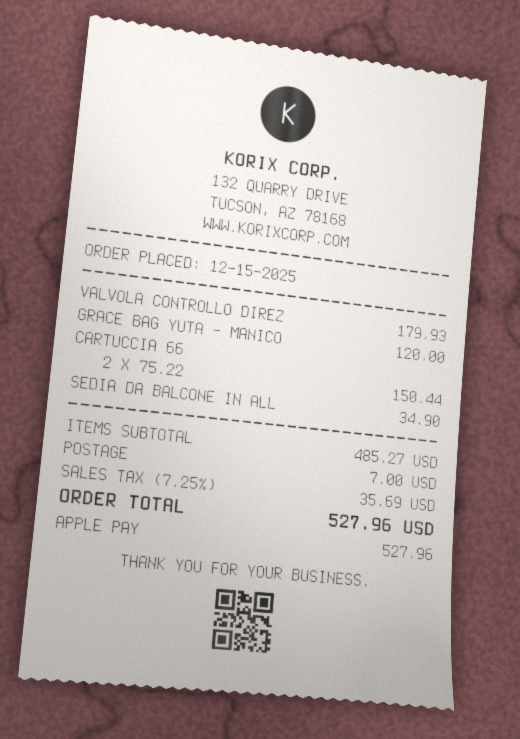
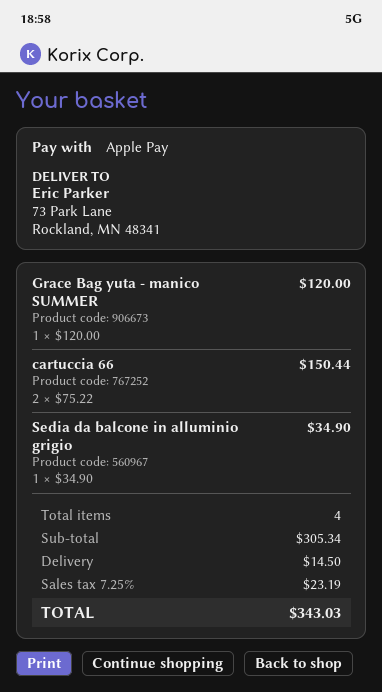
VALVOLA CONTROLLO DIREZ: 1 x 179.93 = 179.93 -> none
subtotal: 485.27 -> 305.34
shipping: 7.00 -> 14.50
tax: 7.25% = 35.69 -> 7.25% = 23.19
total: 527.96 -> 343.03

